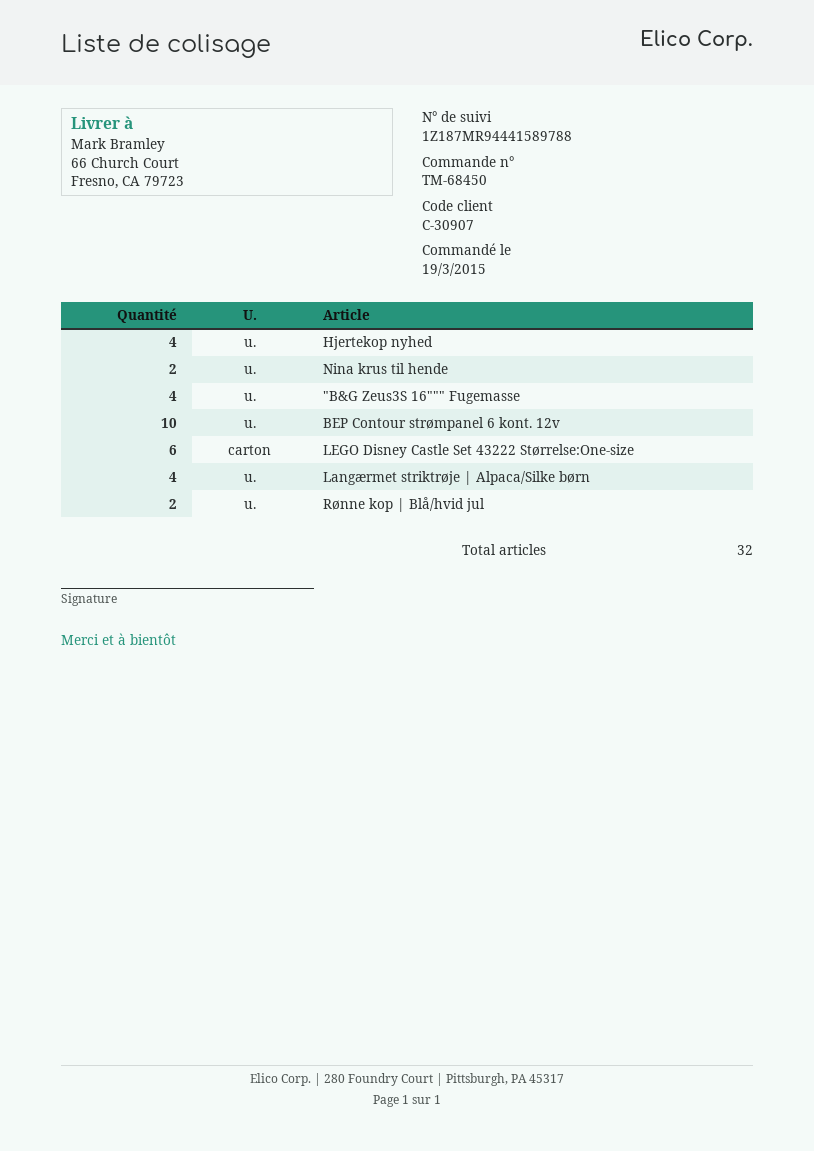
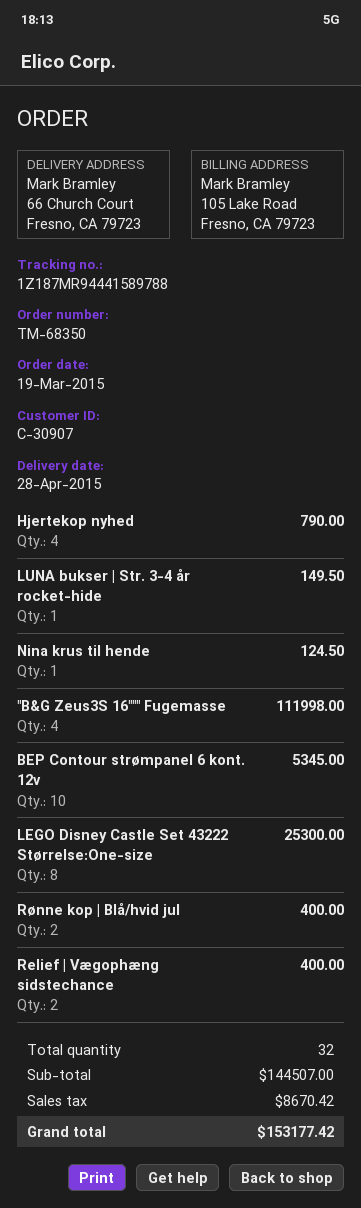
order number: TM-68450 -> TM-68350
Nina krus til hende: 2 -> 1
LEGO Disney Castle Set 43222 Størrelse:One-size: 6 -> 8
Langærmet striktrøje | Alpaca/Silke børn: 4 -> none
LUNA bukser | Str. 3-4 år rocket-hide: none -> 1
Relief | Vægophæng sidstechance: none -> 2

